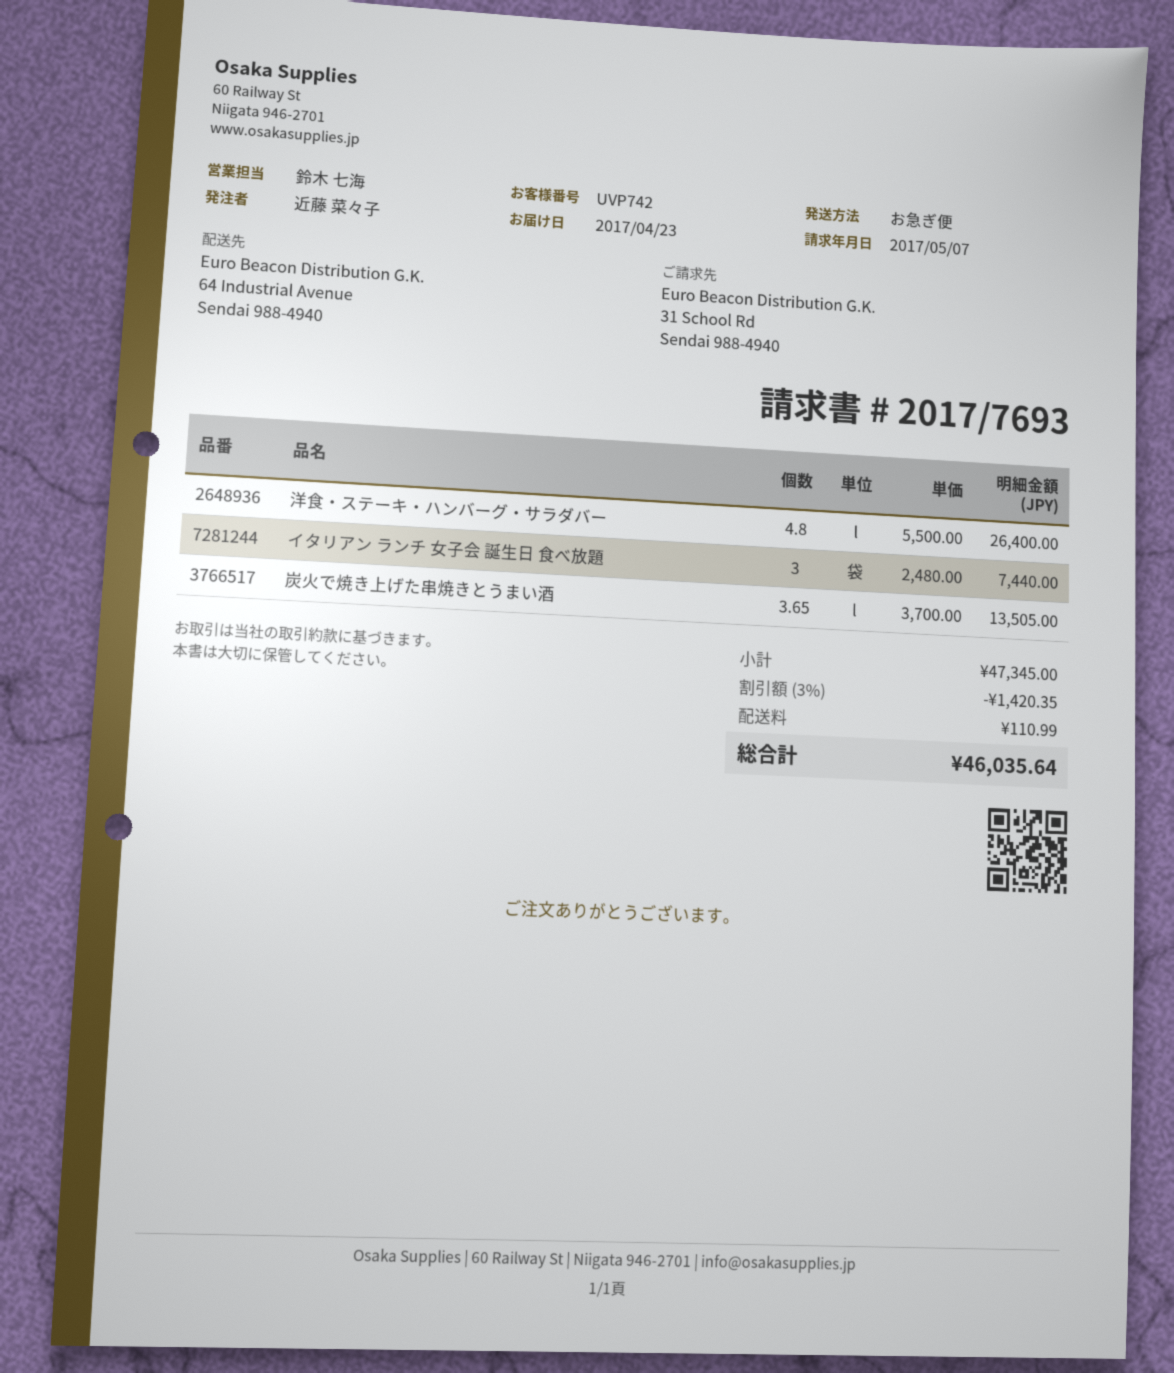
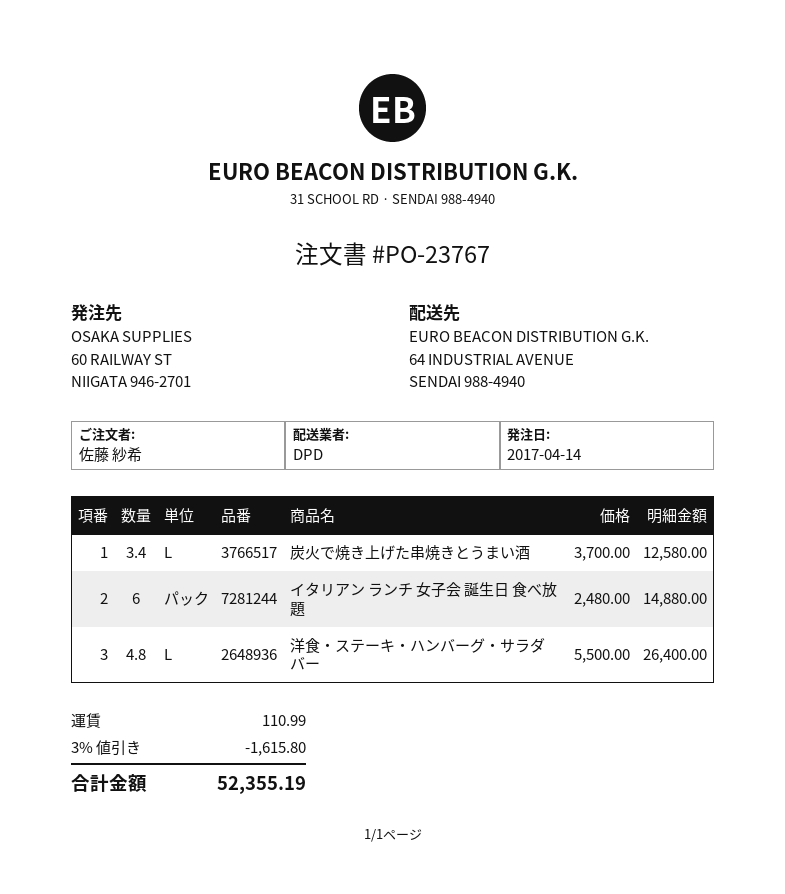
ordered by: 近藤 菜々子 -> 佐藤 紗希
shipping method: express -> DPD
イタリアン ランチ 女子会 誕生日 食べ放題: 3 x 2480.00 = 7440.00 -> 6 x 2480.00 = 14880.00
炭火で焼き上げた串焼きとうまい酒: 3.65 x 3700.00 = 13505.00 -> 3.4 x 3700.00 = 12580.00
discount: 3% = 1420.35 -> 3% = 1615.80
total: 46035.64 -> 52355.19

